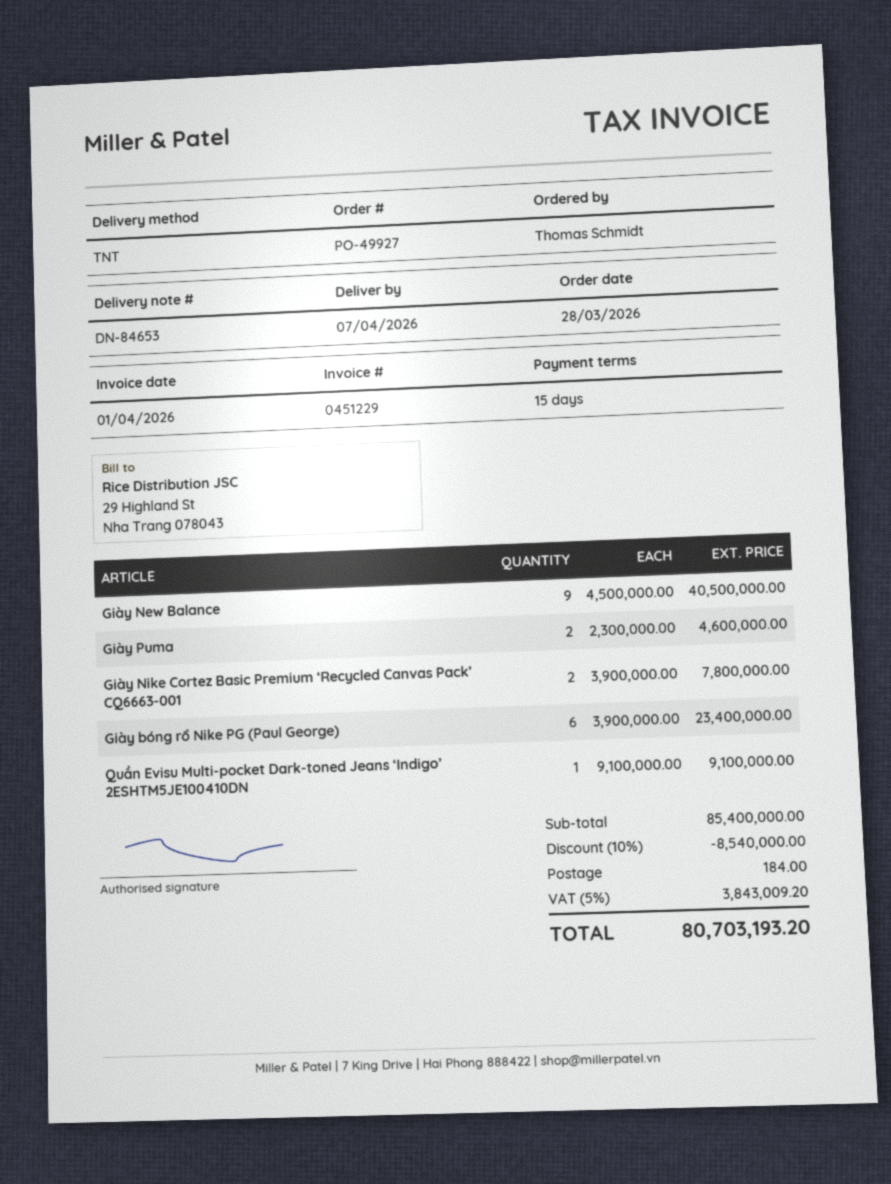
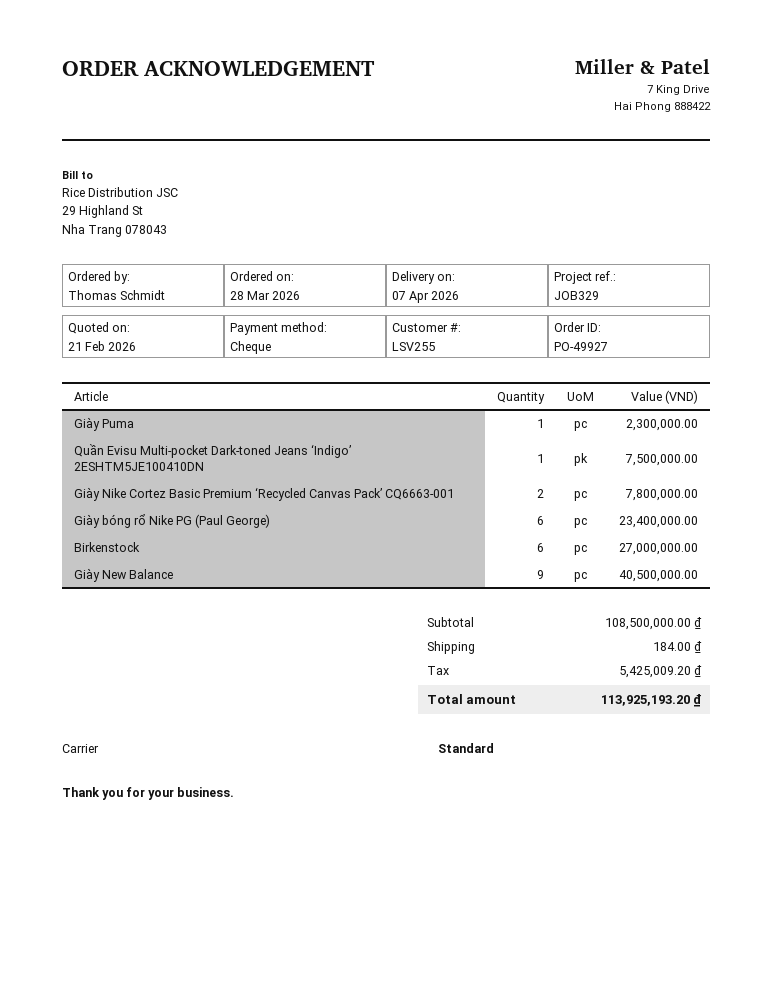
shipping method: TNT -> standard
Giày Puma: 2 for 4600000.00 -> 1 for 2300000.00
Quần Evisu Multi-pocket Dark-toned Jeans ‘Indigo’ 2ESHTM5JE100410DN: 1 for 9100000.00 -> 1 for 7500000.00
Birkenstock: none -> 6 for 27000000.00
subtotal: 85400000.00 -> 108500000.00
discount: 10% = 8540000.00 -> none
tax: 3843009.20 -> 5425009.20
total: 80703193.20 -> 113925193.20

